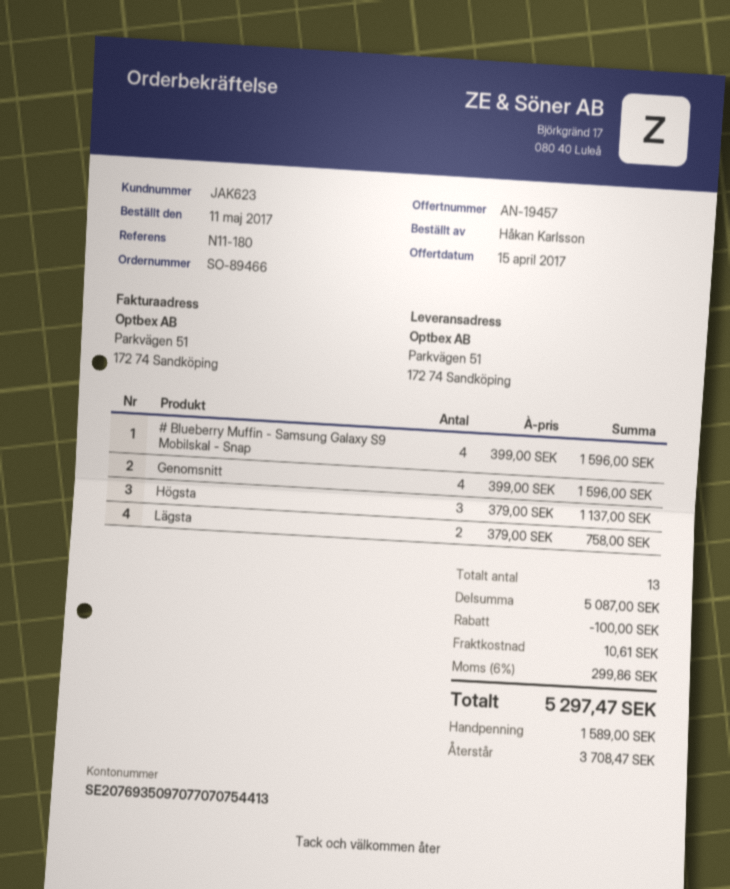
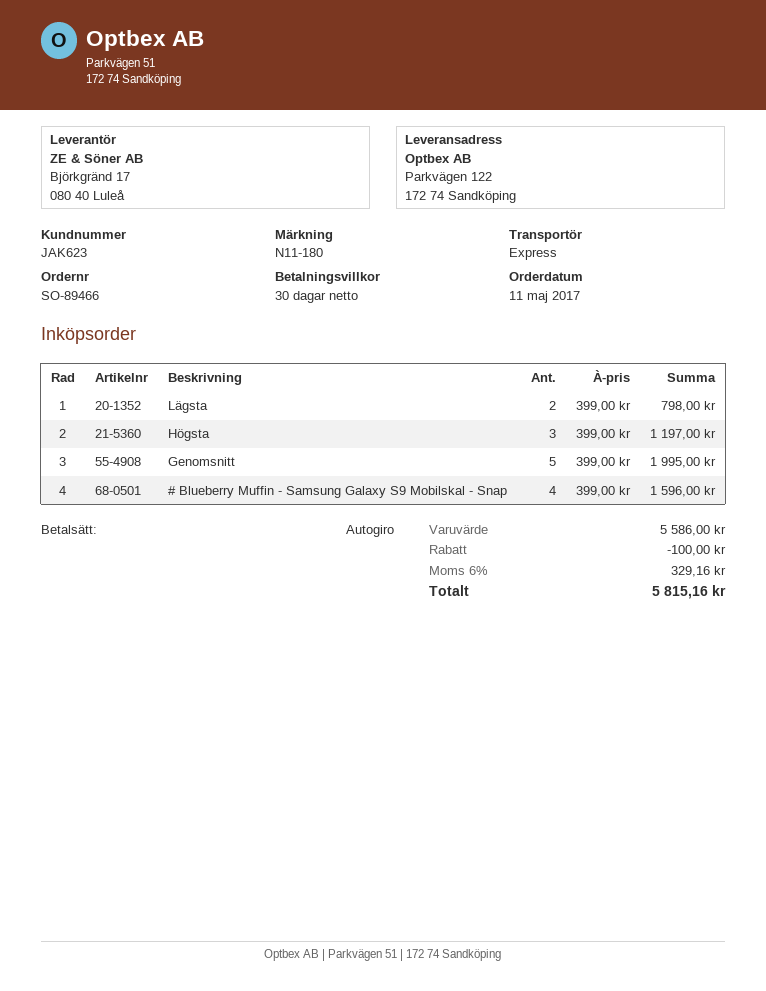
ship to: Parkvägen 51, 172 74 Sandköping -> Parkvägen 122, 172 74 Sandköping
Genomsnitt: 4 x 399.00 = 1596.00 -> 5 x 399.00 = 1995.00
Högsta: 3 x 379.00 = 1137.00 -> 3 x 399.00 = 1197.00
Lägsta: 2 x 379.00 = 758.00 -> 2 x 399.00 = 798.00
subtotal: 5087.00 -> 5586.00
shipping: 10.61 -> none
tax: 6% = 299.86 -> 6% = 329.16
total: 5297.47 -> 5815.16

